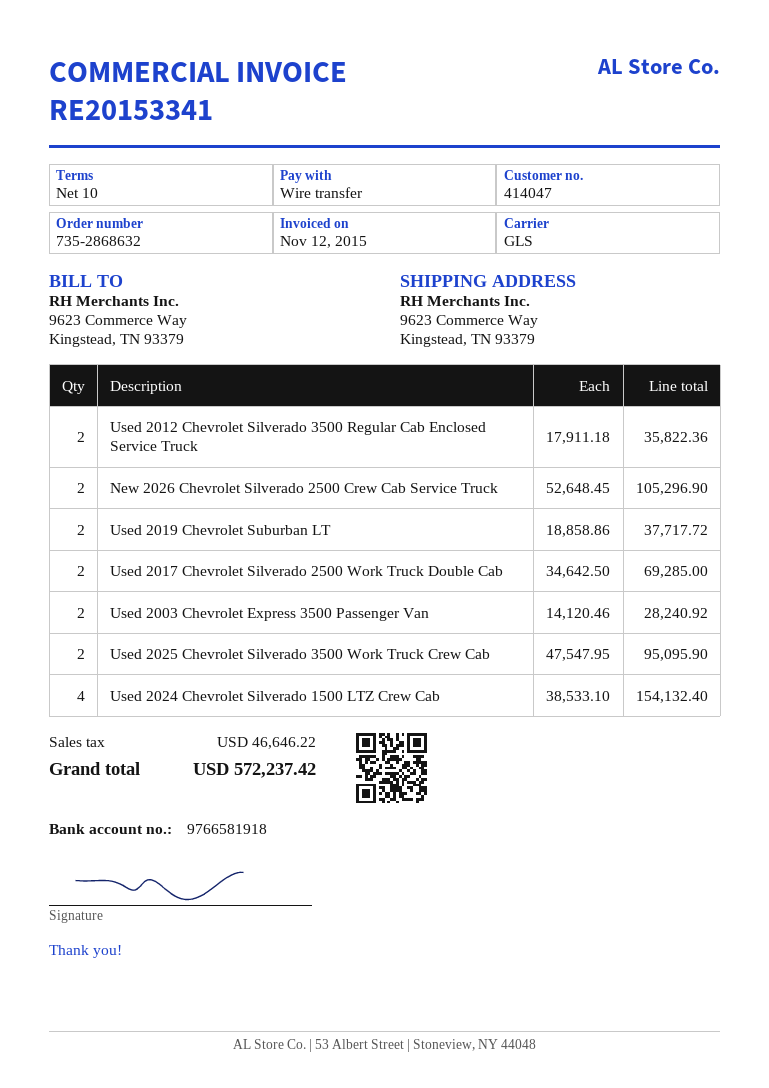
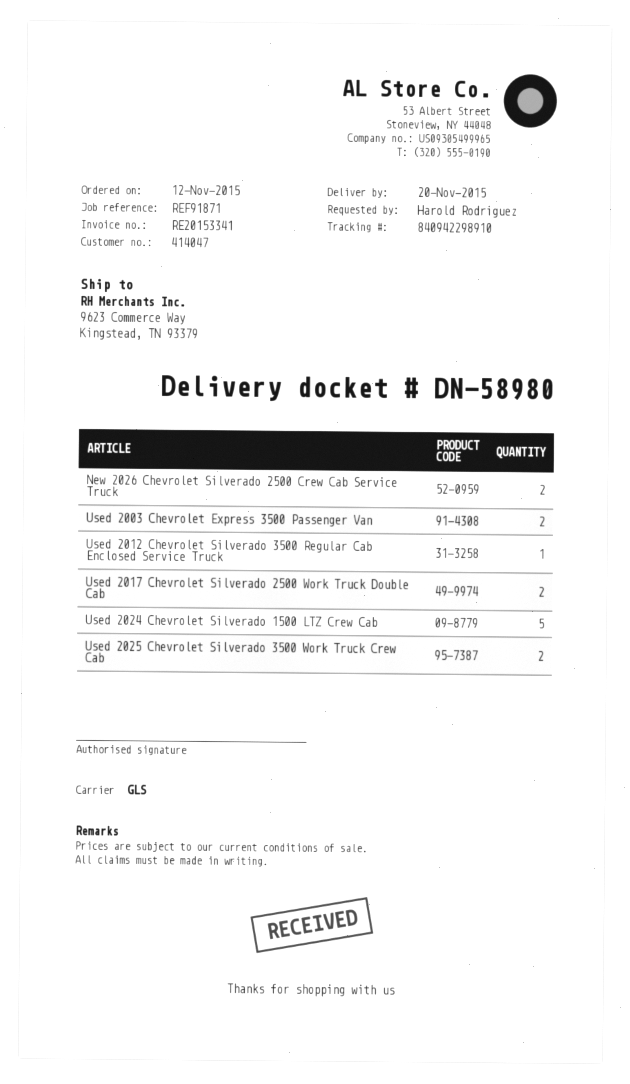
Used 2012 Chevrolet Silverado 3500 Regular Cab Enclosed Service Truck: 2 -> 1
Used 2019 Chevrolet Suburban LT: 2 -> none
Used 2024 Chevrolet Silverado 1500 LTZ Crew Cab: 4 -> 5

